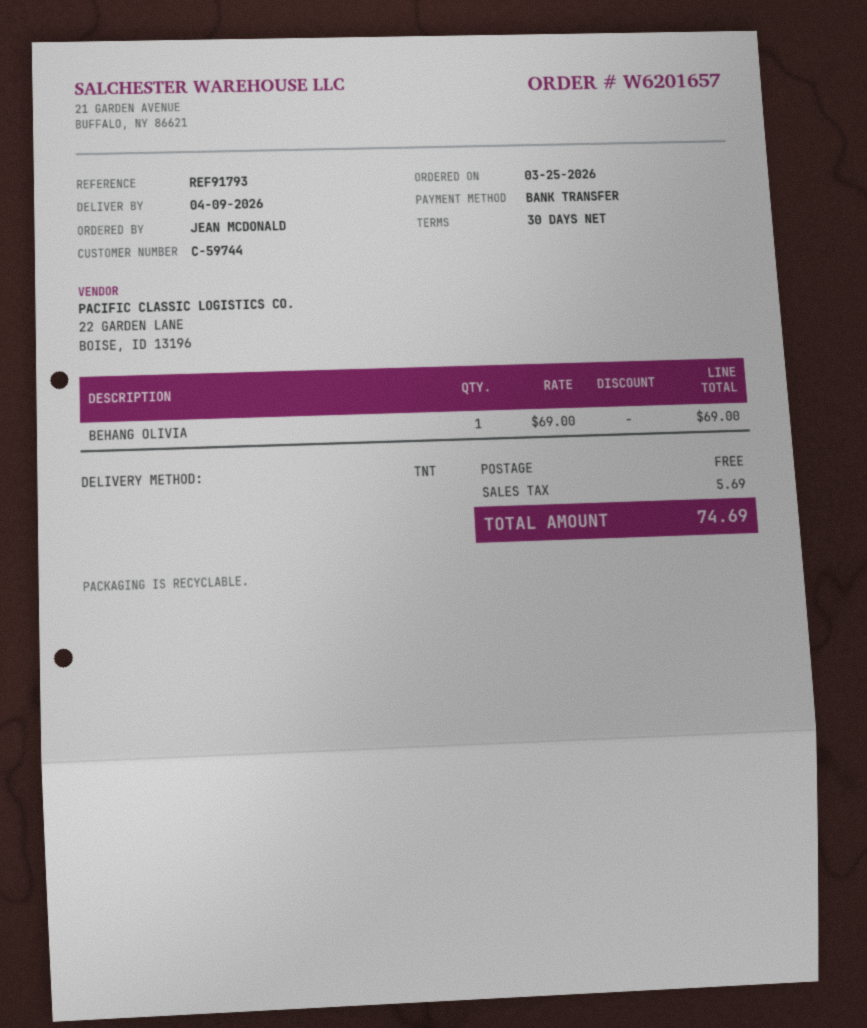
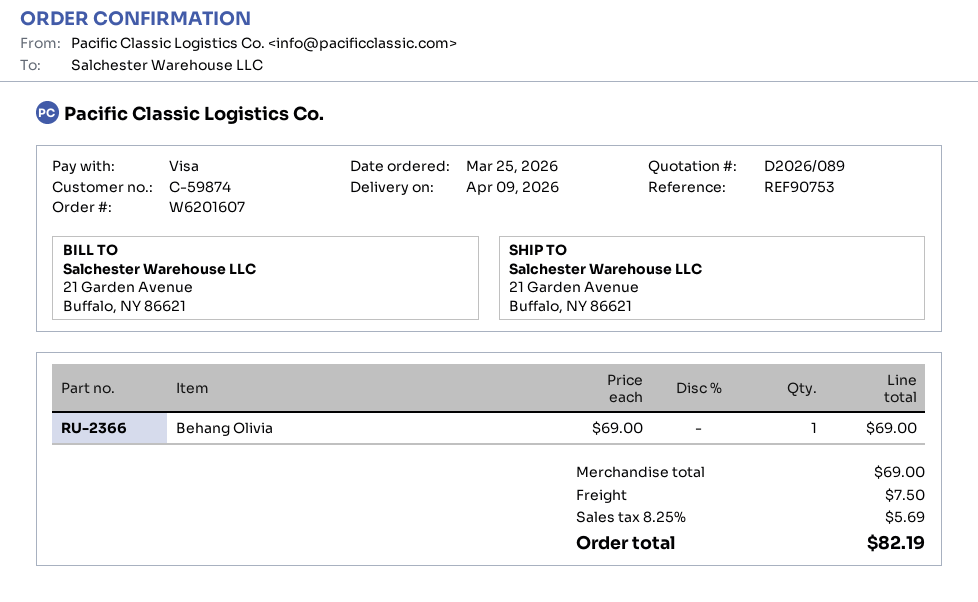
order number: W6201657 -> W6201607
customer number: C-59744 -> C-59874
reference: REF91793 -> REF90753
payment method: bank transfer -> Visa
shipping: 0.00 -> 7.50
total: 74.69 -> 82.19

